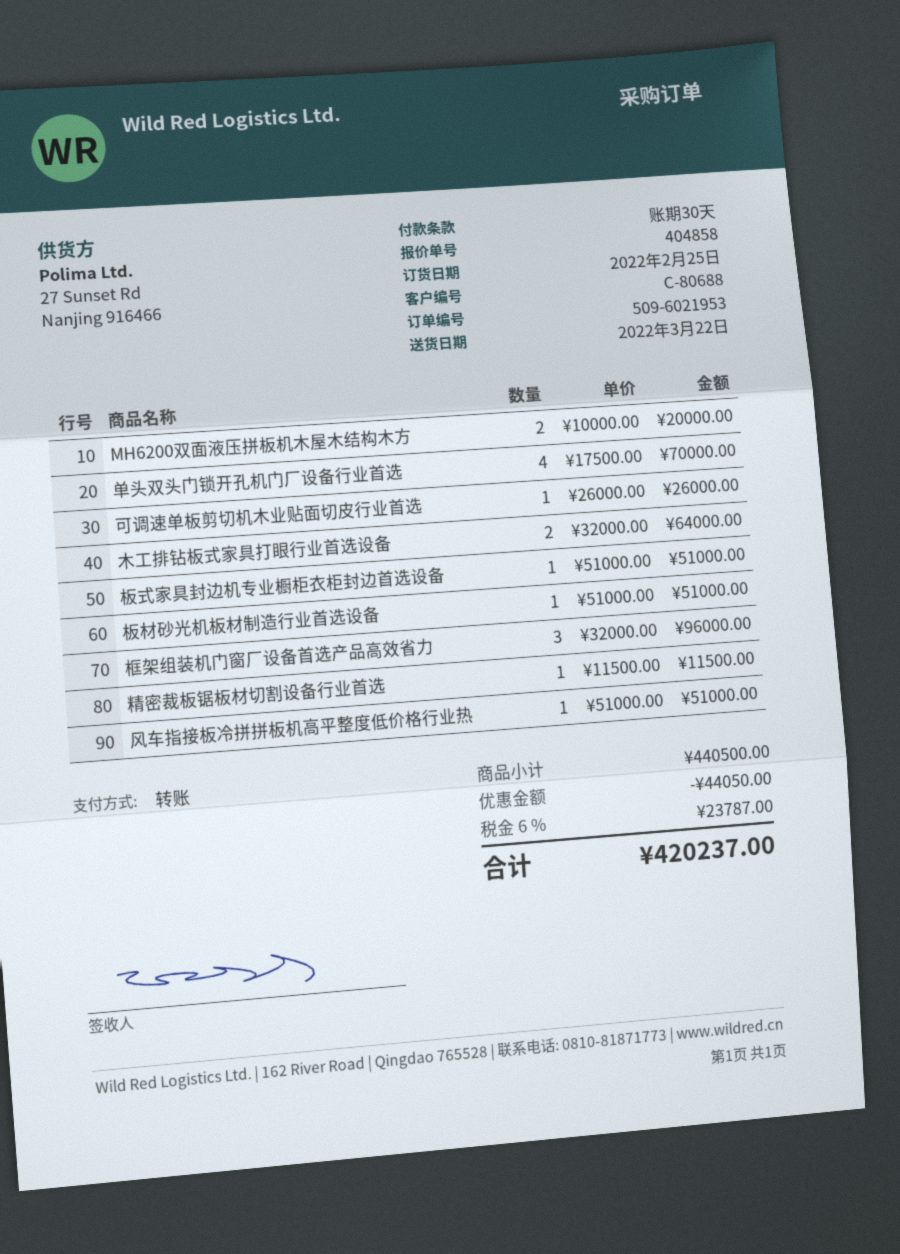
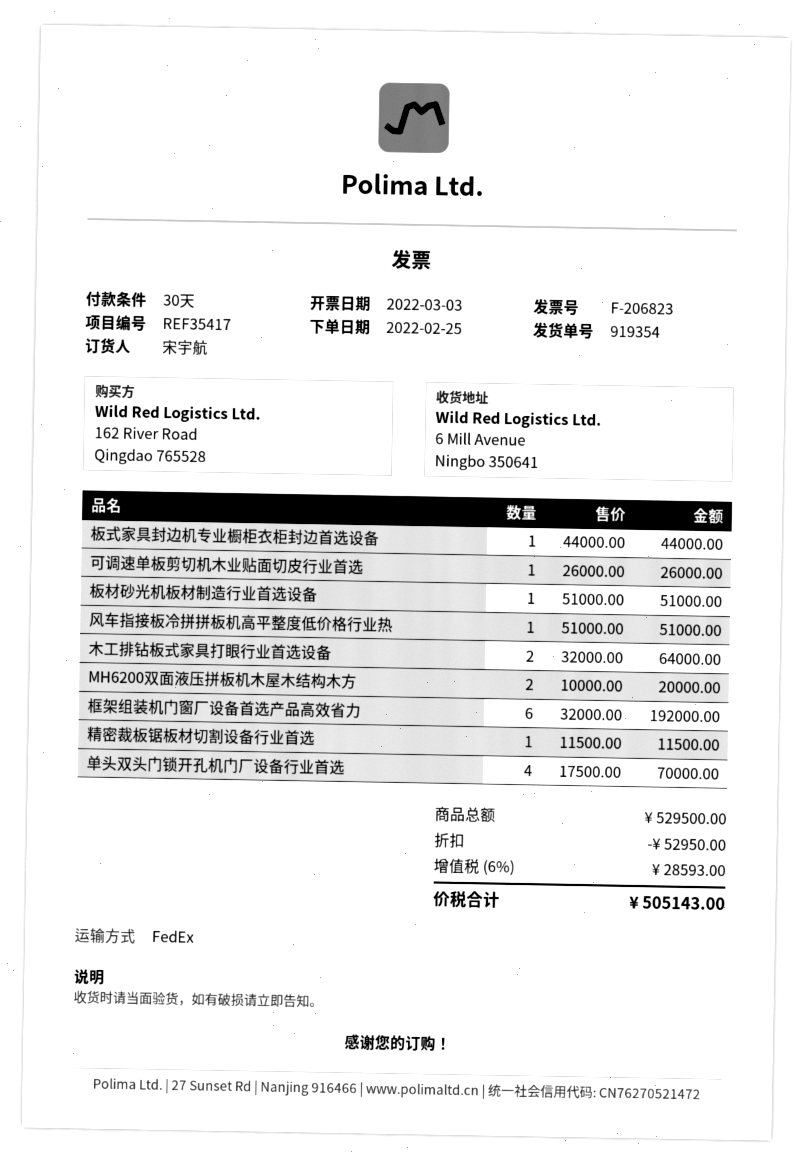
板式家具封边机专业橱柜衣柜封边首选设备: 1 x 51000.00 = 51000.00 -> 1 x 44000.00 = 44000.00
框架组装机门窗厂设备首选产品高效省力: 3 x 32000.00 = 96000.00 -> 6 x 32000.00 = 192000.00
subtotal: 440500.00 -> 529500.00
discount: 44050.00 -> 52950.00
tax: 6% = 23787.00 -> 6% = 28593.00
total: 420237.00 -> 505143.00

